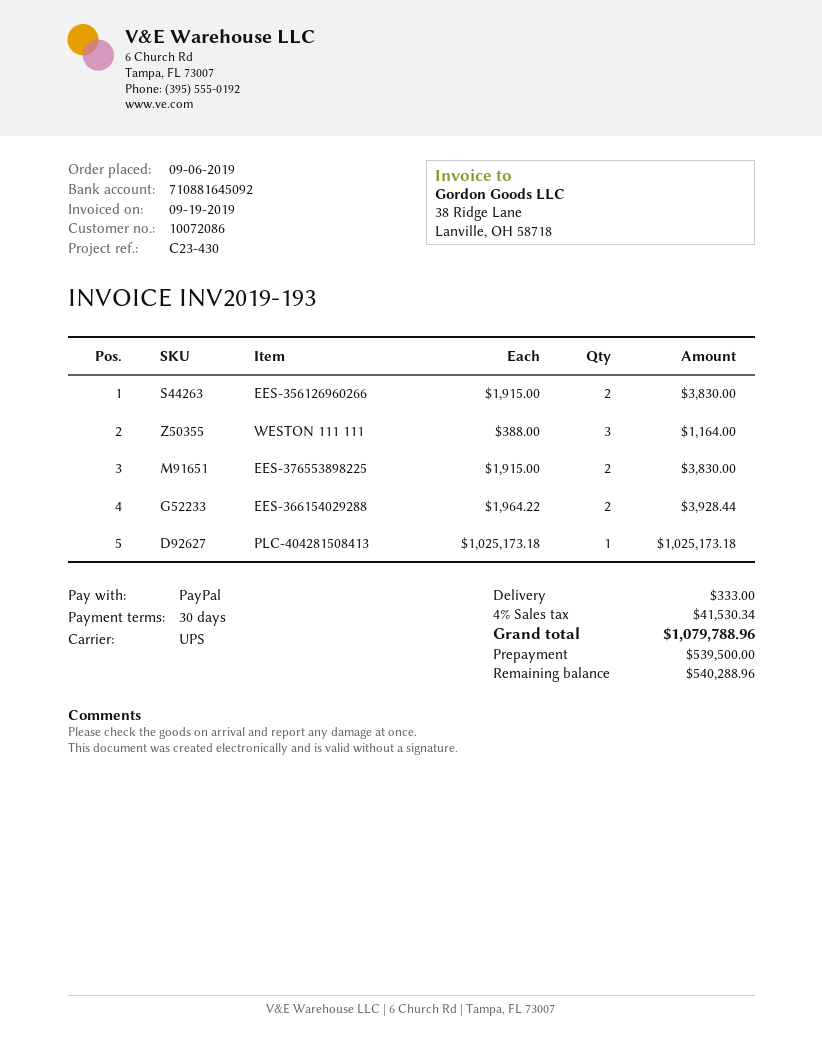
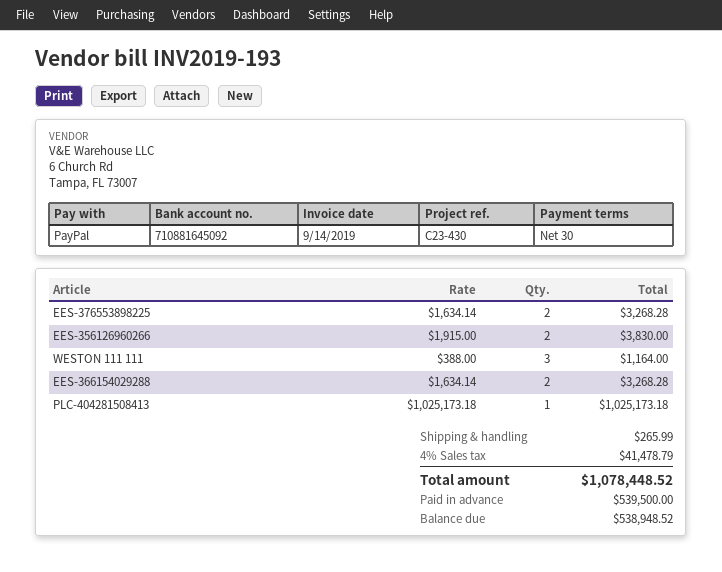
invoice date: 2019-09-19 -> 2019-09-14
EES-376553898225: 2 x 1915.00 = 3830.00 -> 2 x 1634.14 = 3268.28
EES-366154029288: 2 x 1964.22 = 3928.44 -> 2 x 1634.14 = 3268.28
shipping: 333.00 -> 265.99
tax: 4% = 41530.34 -> 4% = 41478.79
total: 1079788.96 -> 1078448.52
balance: 540288.96 -> 538948.52

